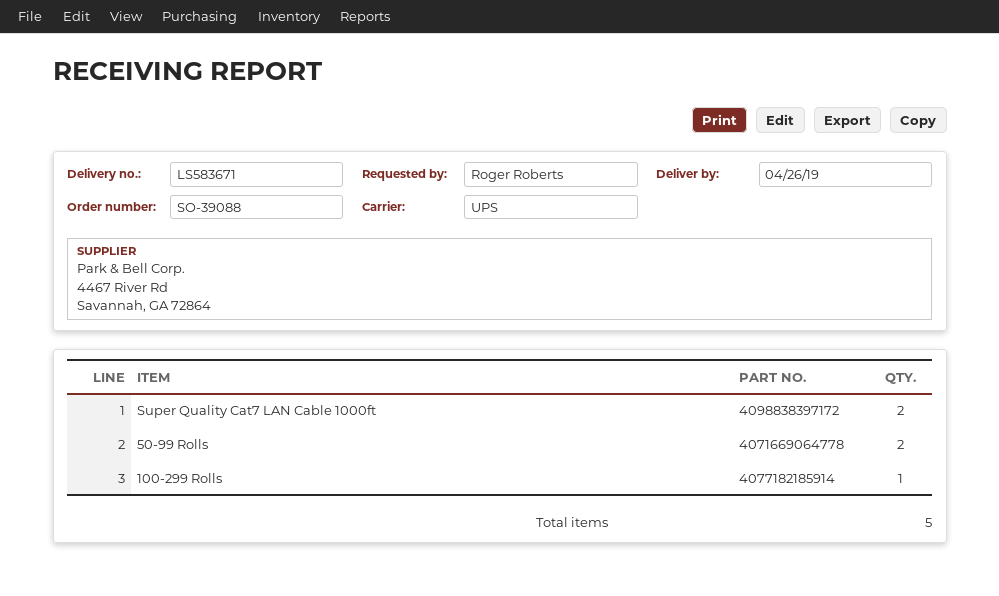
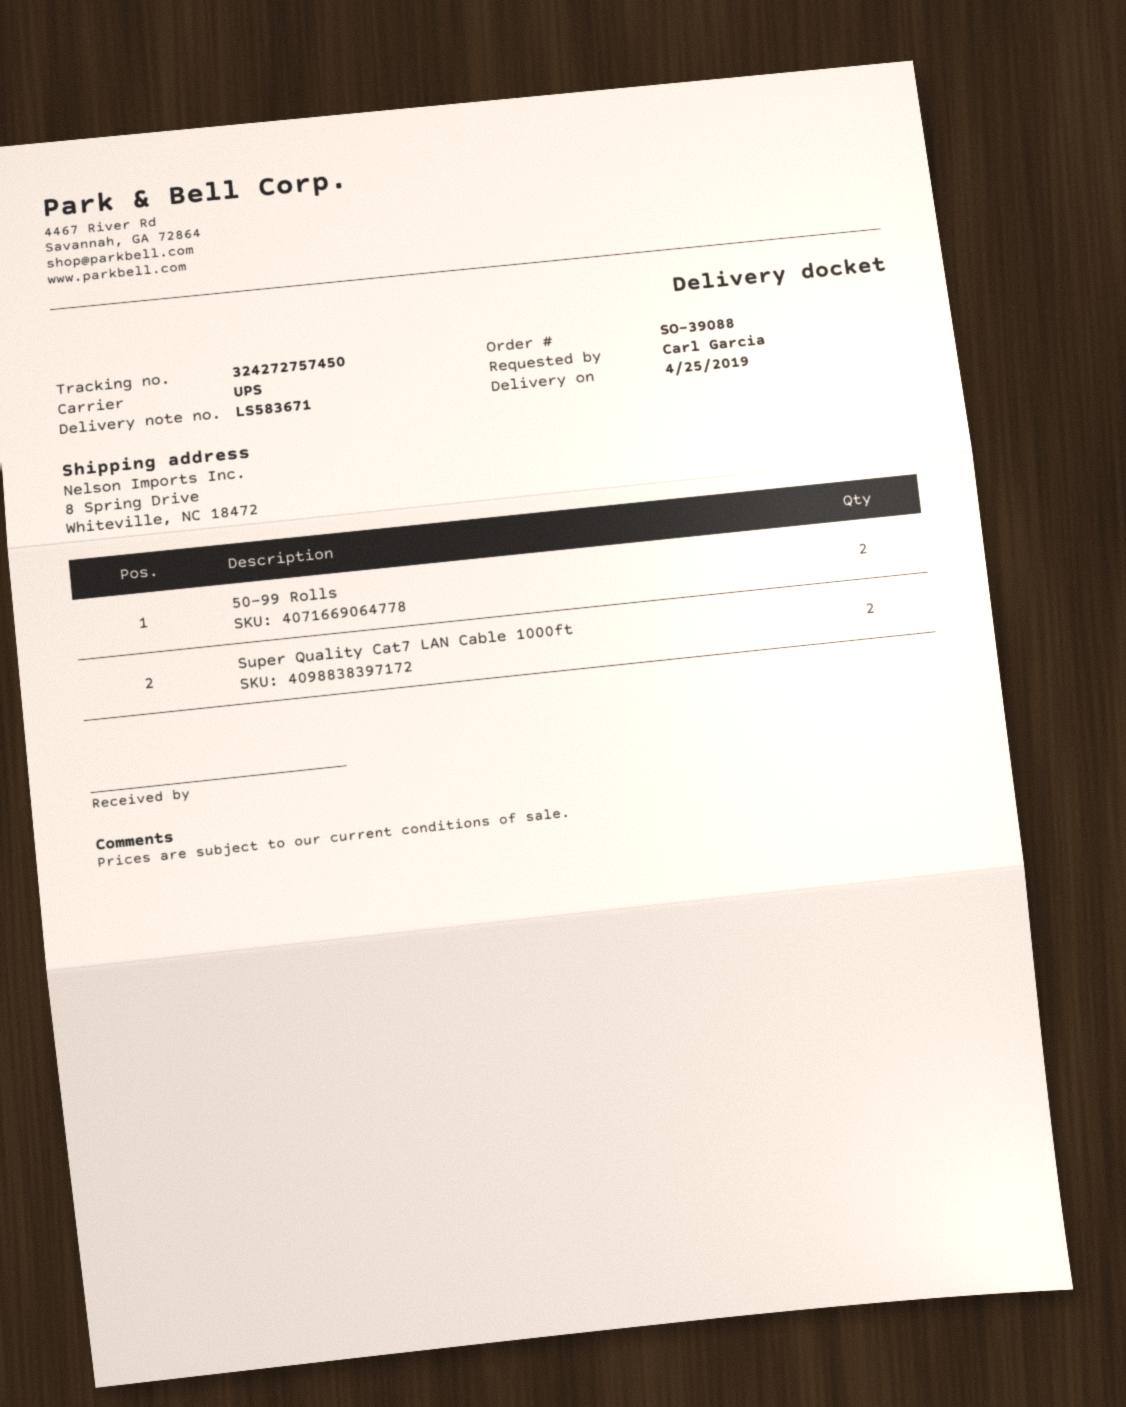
delivery date: 2019-04-26 -> 2019-04-25
ordered by: Roger Roberts -> Carl Garcia
100-299 Rolls: 1 -> none

